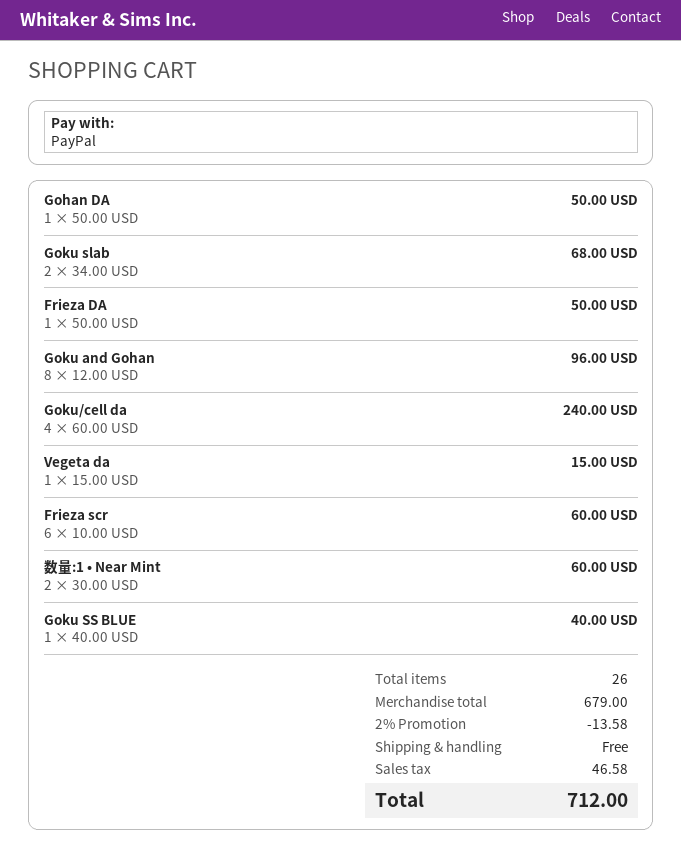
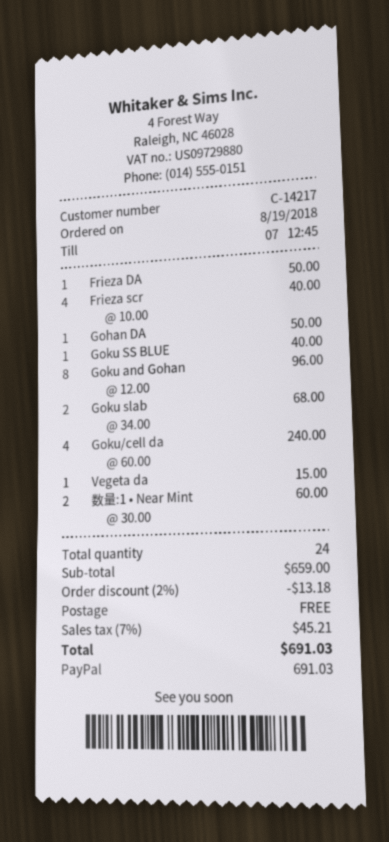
Frieza scr: 6 x 10.00 = 60.00 -> 4 x 10.00 = 40.00
total quantity: 26 -> 24
subtotal: 679.00 -> 659.00
discount: 2% = 13.58 -> 2% = 13.18
tax: 46.58 -> 45.21
total: 712.00 -> 691.03

